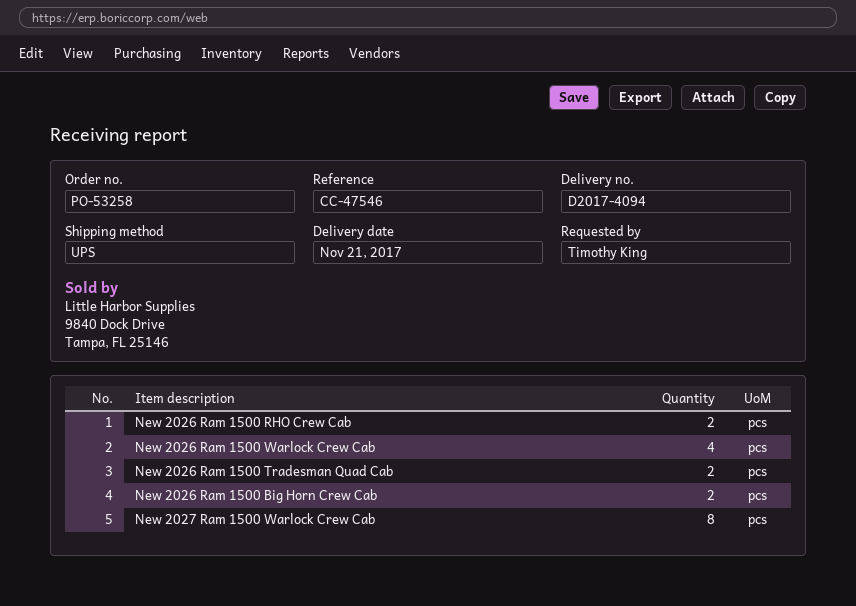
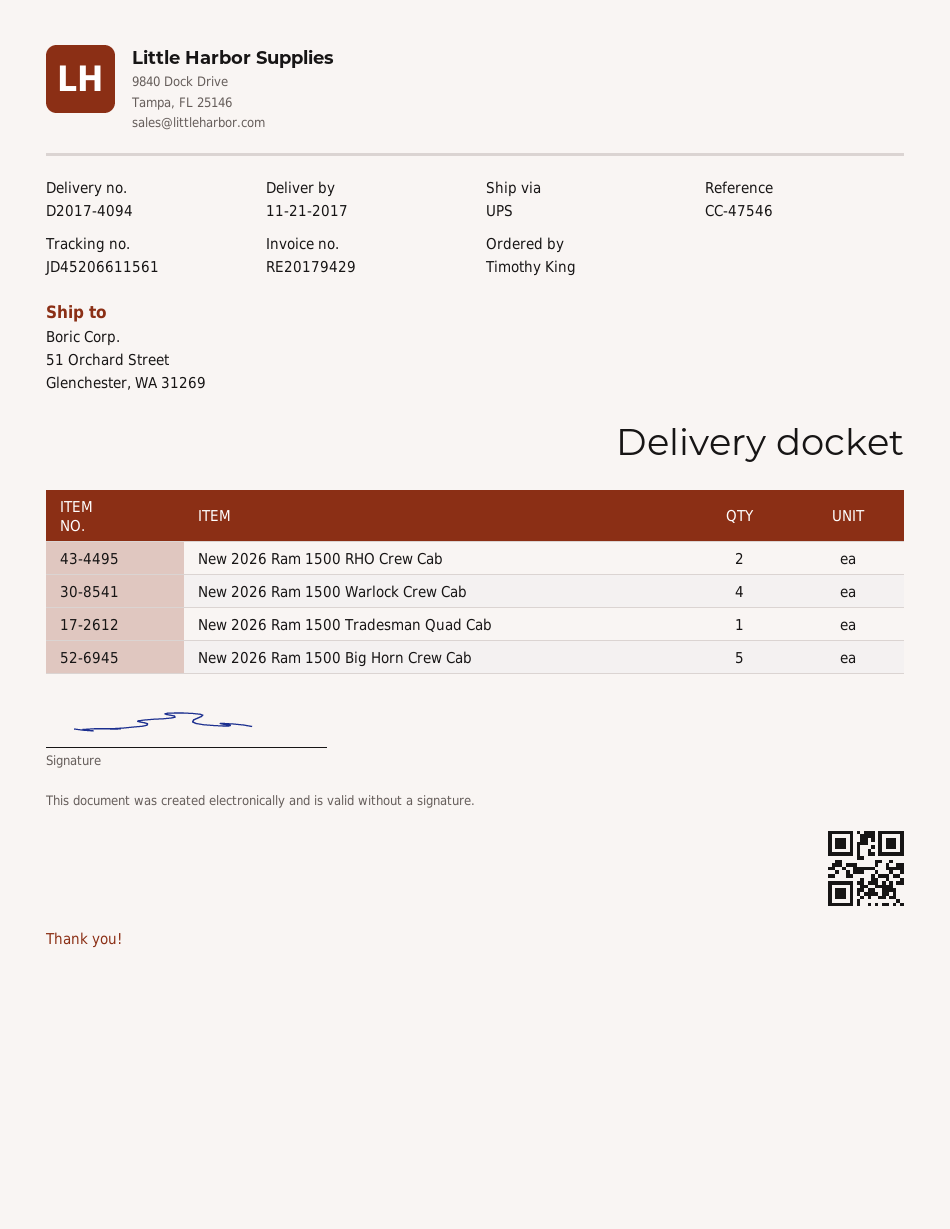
New 2026 Ram 1500 Tradesman Quad Cab: 2 -> 1
New 2026 Ram 1500 Big Horn Crew Cab: 2 -> 5
New 2027 Ram 1500 Warlock Crew Cab: 8 -> none

